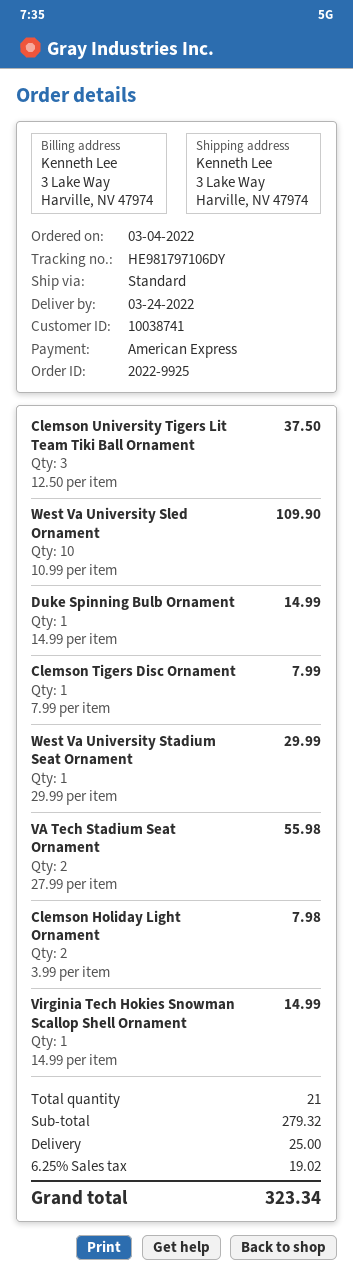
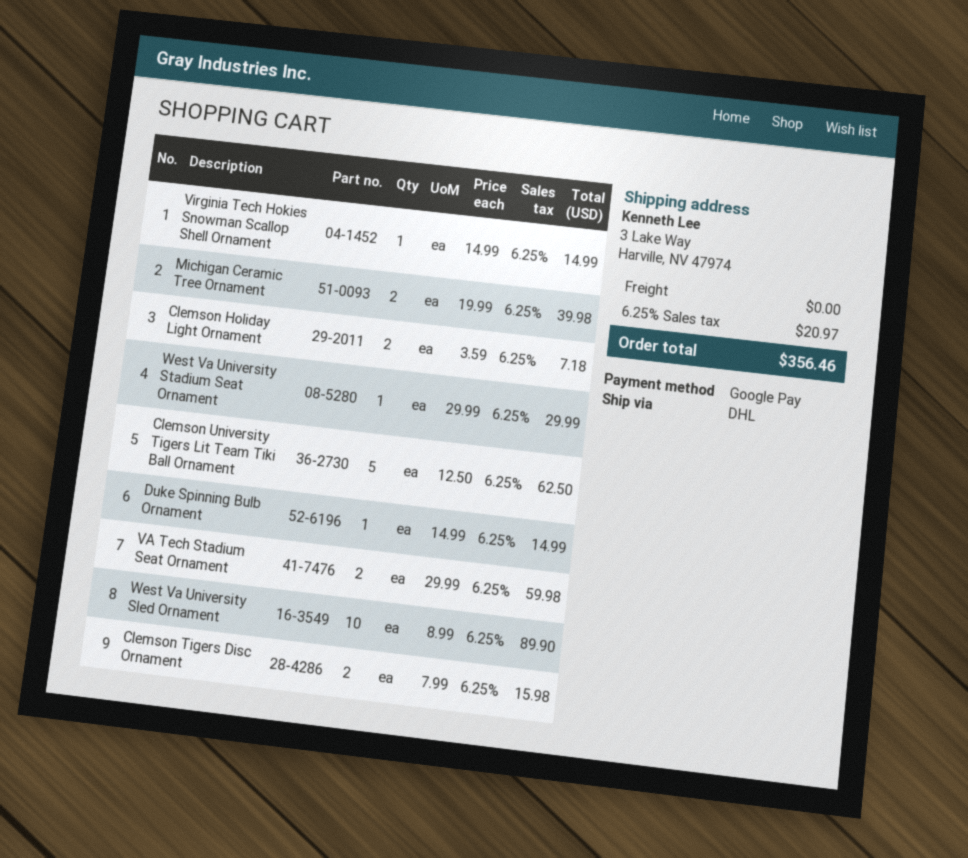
payment method: American Express -> Google Pay
shipping method: standard -> DHL
Clemson University Tigers Lit Team Tiki Ball Ornament: 3 x 12.50 = 37.50 -> 5 x 12.50 = 62.50
West Va University Sled Ornament: 10 x 10.99 = 109.90 -> 10 x 8.99 = 89.90
Clemson Tigers Disc Ornament: 1 x 7.99 = 7.99 -> 2 x 7.99 = 15.98
VA Tech Stadium Seat Ornament: 2 x 27.99 = 55.98 -> 2 x 29.99 = 59.98
Clemson Holiday Light Ornament: 2 x 3.99 = 7.98 -> 2 x 3.59 = 7.18
Michigan Ceramic Tree Ornament: none -> 2 x 19.99 = 39.98
shipping: 25.00 -> 0.00
tax: 6.25% = 19.02 -> 6.25% = 20.97
total: 323.34 -> 356.46

